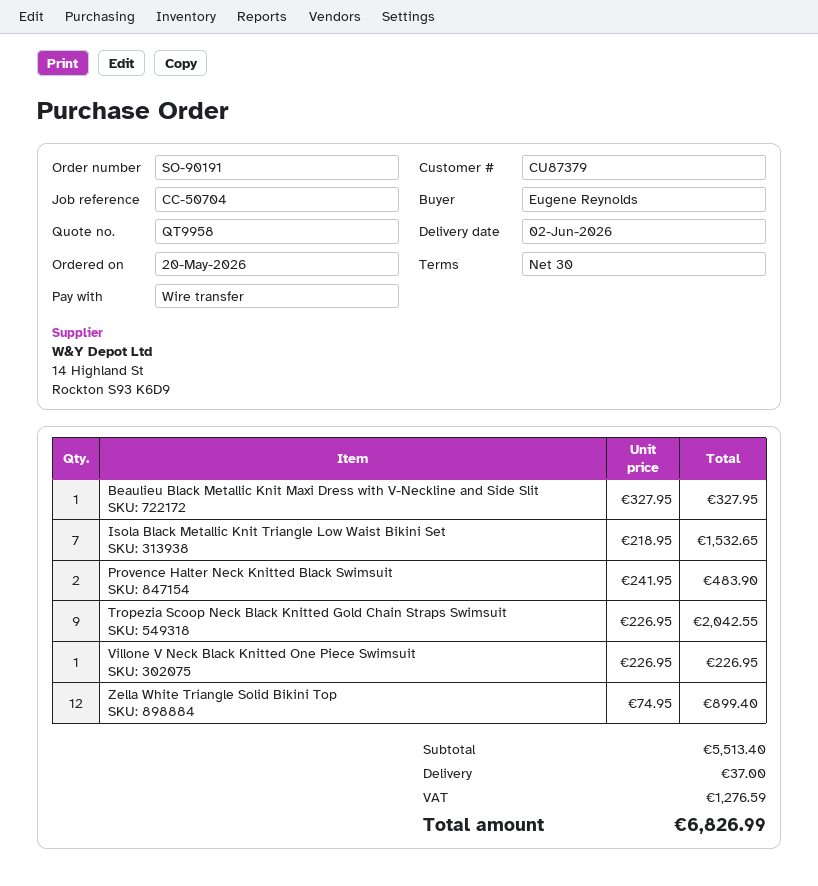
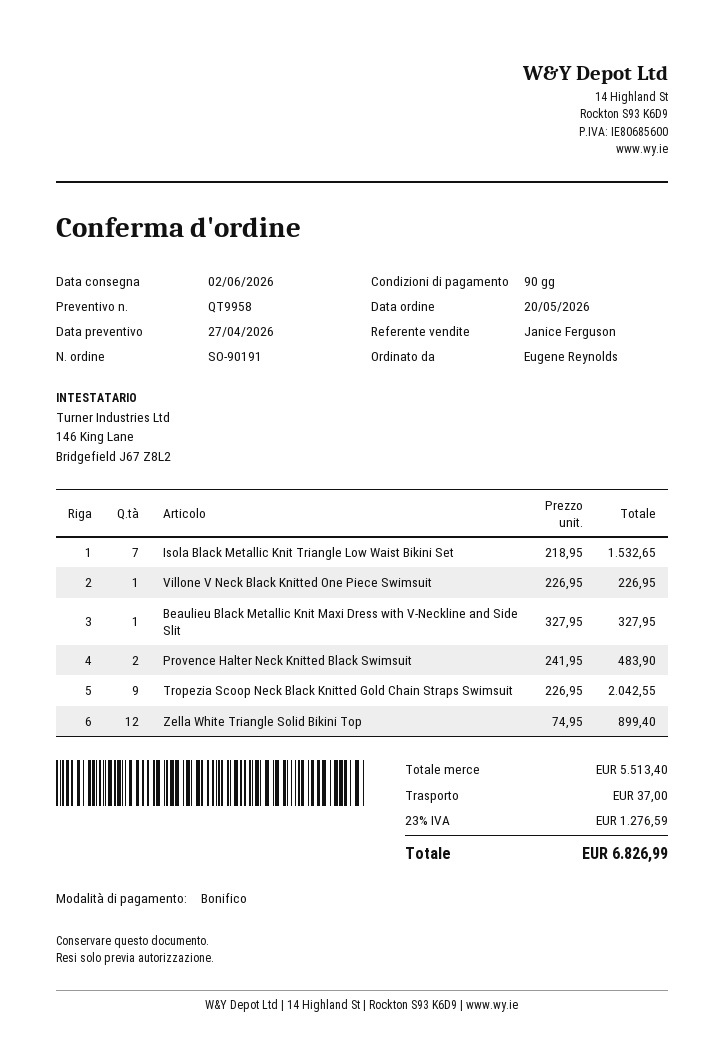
payment terms: 30 days -> 90 days

